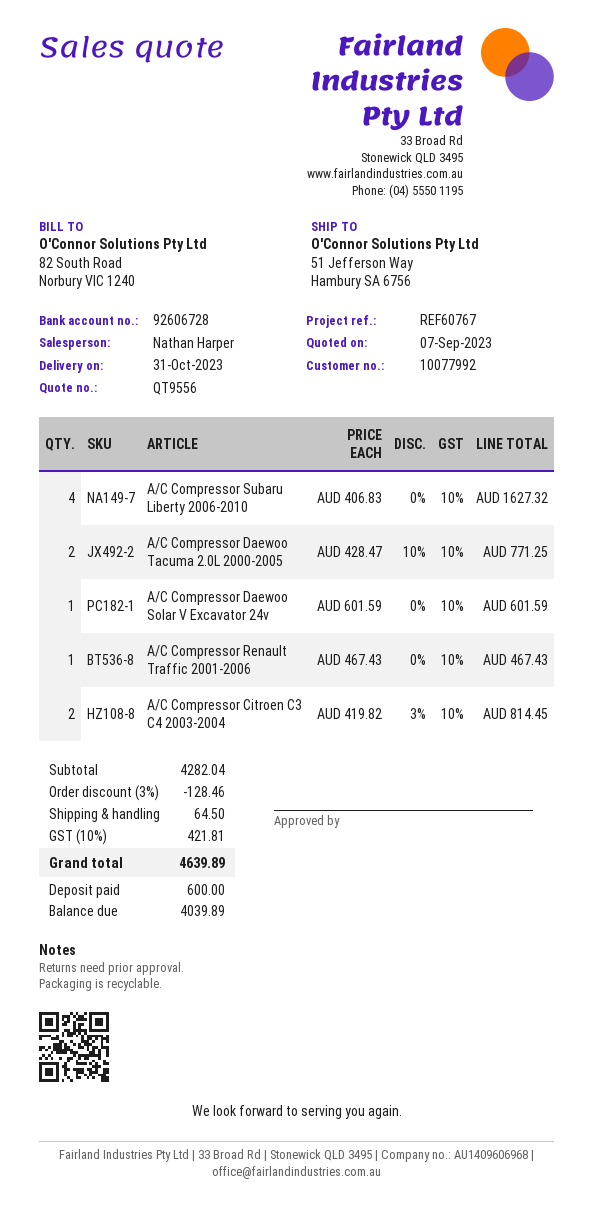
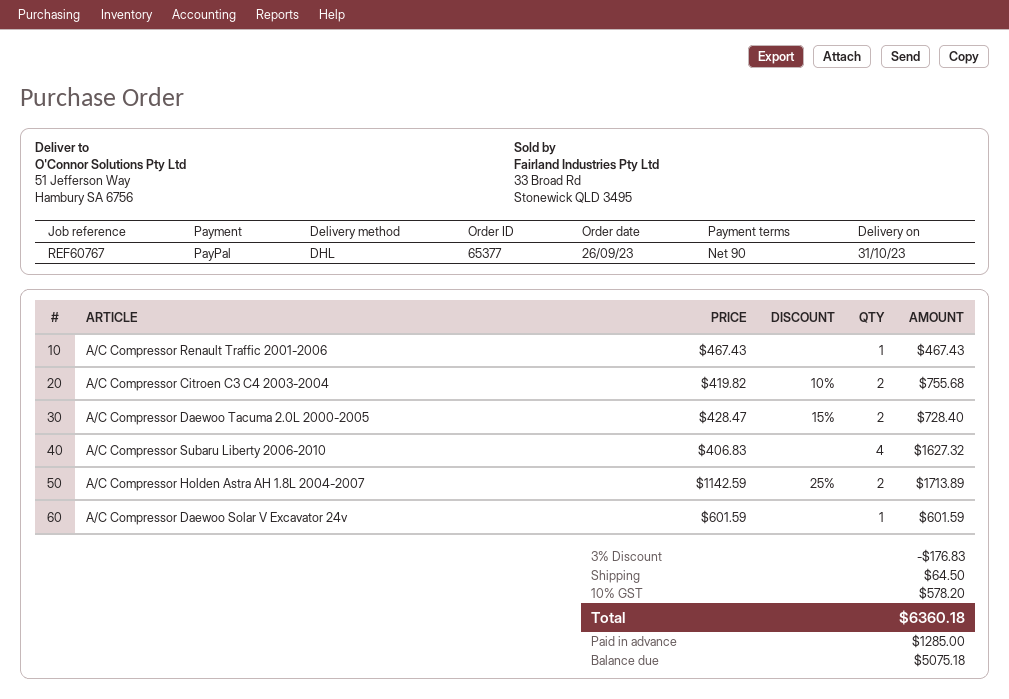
A/C Compressor Daewoo Tacuma 2.0L 2000-2005: 2 x 428.47 - 10% = 771.25 -> 2 x 428.47 - 15% = 728.40
A/C Compressor Citroen C3 C4 2003-2004: 2 x 419.82 - 3% = 814.45 -> 2 x 419.82 - 10% = 755.68
A/C Compressor Holden Astra AH 1.8L 2004-2007: none -> 2 x 1142.59 - 25% = 1713.89
discount: 3% = 128.46 -> 3% = 176.83
tax: 10% = 421.81 -> 10% = 578.20
total: 4639.89 -> 6360.18
deposit: 600.00 -> 1285.00
balance: 4039.89 -> 5075.18

